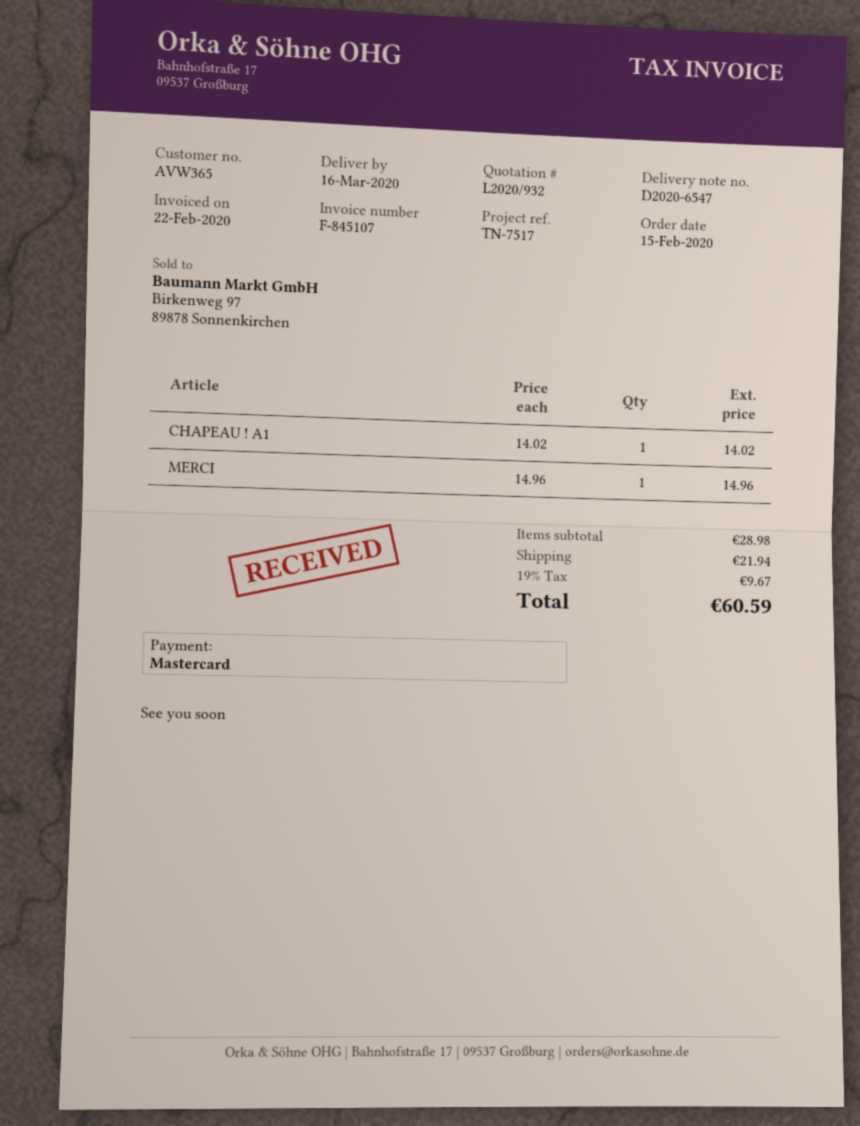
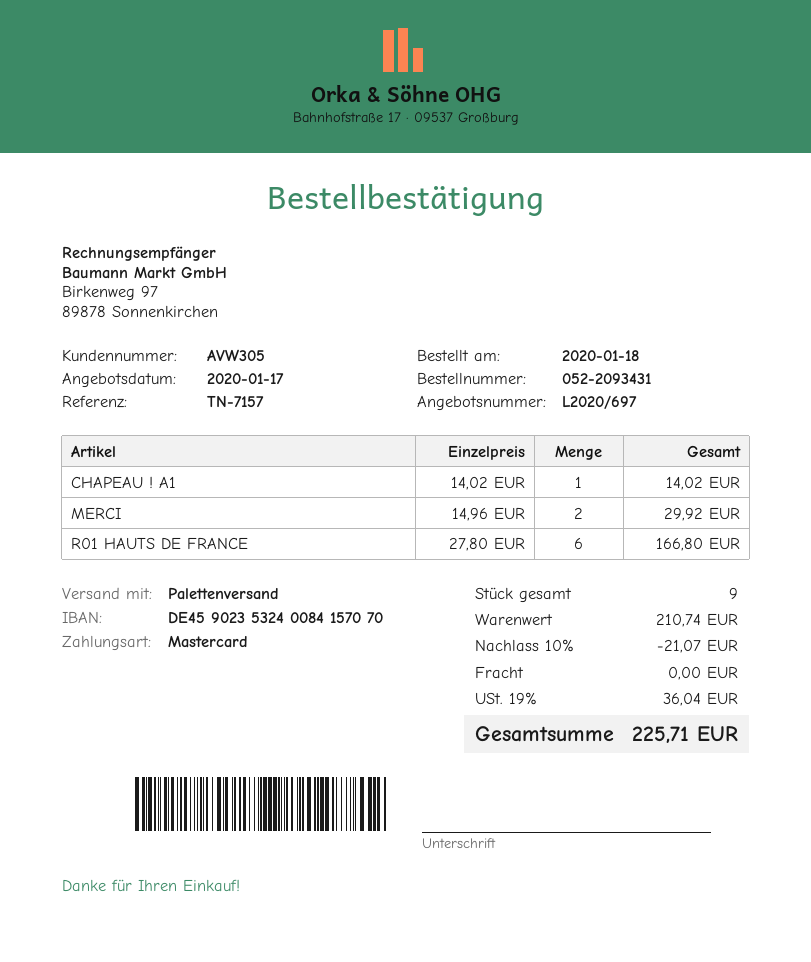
quote number: L2020/932 -> L2020/697
order date: 2020-02-15 -> 2020-01-18
customer number: AVW365 -> AVW305
reference: TN-7517 -> TN-7157
MERCI: 1 x 14.96 = 14.96 -> 2 x 14.96 = 29.92
R01 HAUTS DE FRANCE: none -> 6 x 27.80 = 166.80
subtotal: 28.98 -> 210.74
discount: none -> 10% = 21.07
shipping: 21.94 -> 0.00
tax: 19% = 9.67 -> 19% = 36.04
total: 60.59 -> 225.71

